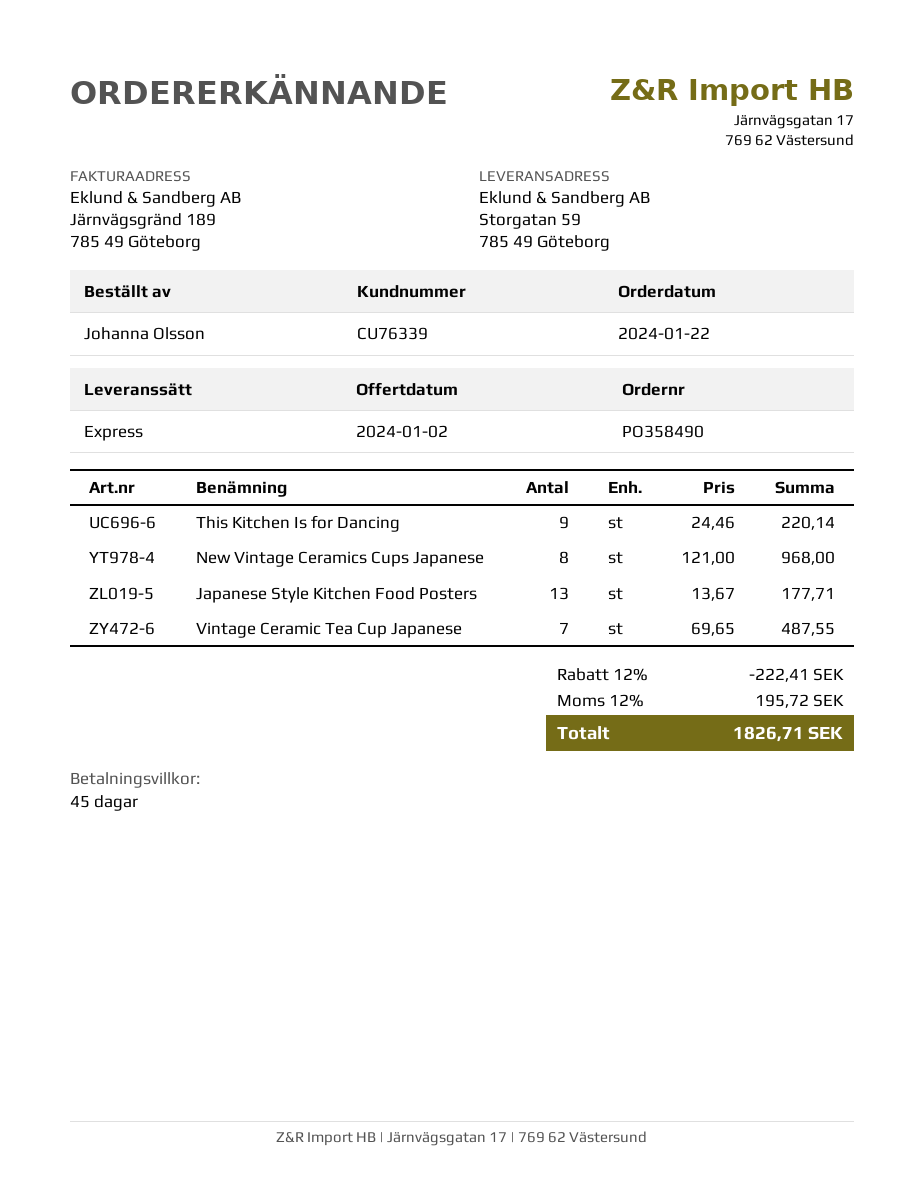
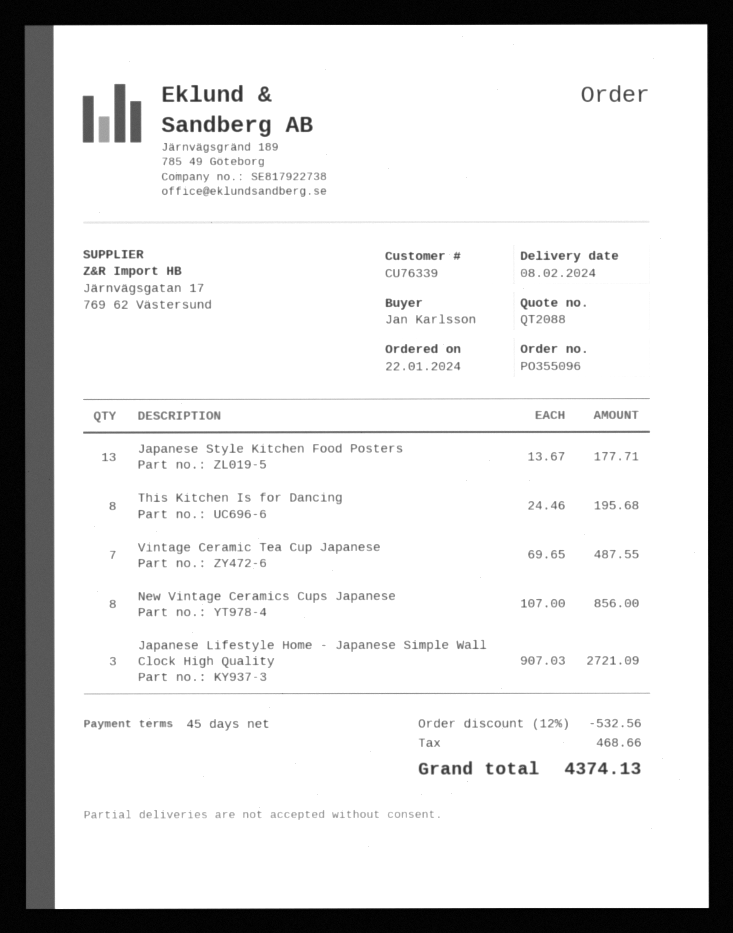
order number: PO358490 -> PO355096
ordered by: Johanna Olsson -> Jan Karlsson
This Kitchen Is for Dancing: 9 x 24.46 = 220.14 -> 8 x 24.46 = 195.68
New Vintage Ceramics Cups Japanese: 8 x 121.00 = 968.00 -> 8 x 107.00 = 856.00
Japanese Lifestyle Home - Japanese Simple Wall Clock High Quality: none -> 3 x 907.03 = 2721.09
discount: 12% = 222.41 -> 12% = 532.56
tax: 195.72 -> 468.66
total: 1826.71 -> 4374.13

